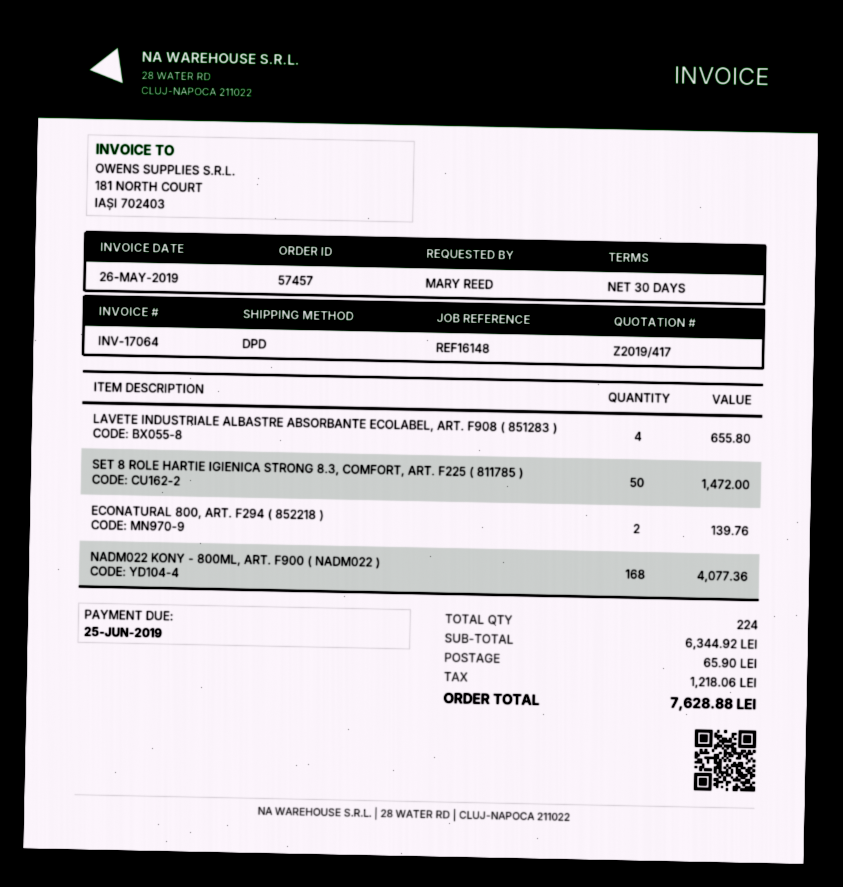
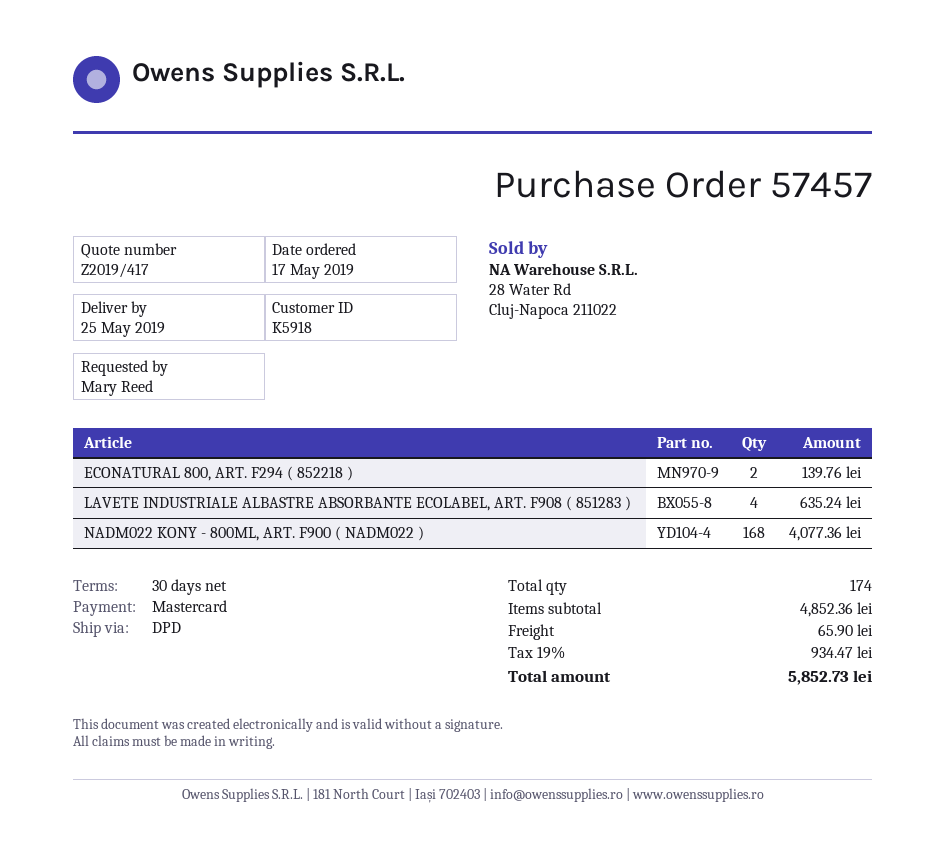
LAVETE INDUSTRIALE ALBASTRE ABSORBANTE ECOLABEL, ART. F908 ( 851283 ): 4 for 655.80 -> 4 for 635.24
SET 8 ROLE HARTIE IGIENICA STRONG 8.3, COMFORT, ART. F225 ( 811785 ): 50 for 1472.00 -> none
total quantity: 224 -> 174
subtotal: 6344.92 -> 4852.36
tax: 1218.06 -> 934.47
total: 7628.88 -> 5852.73

